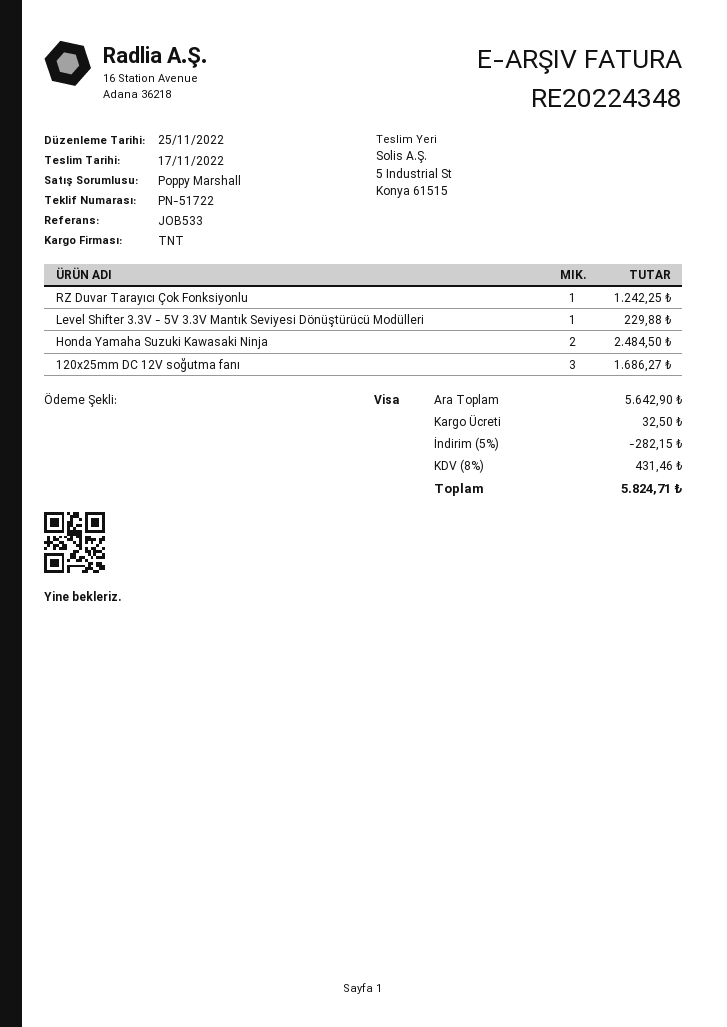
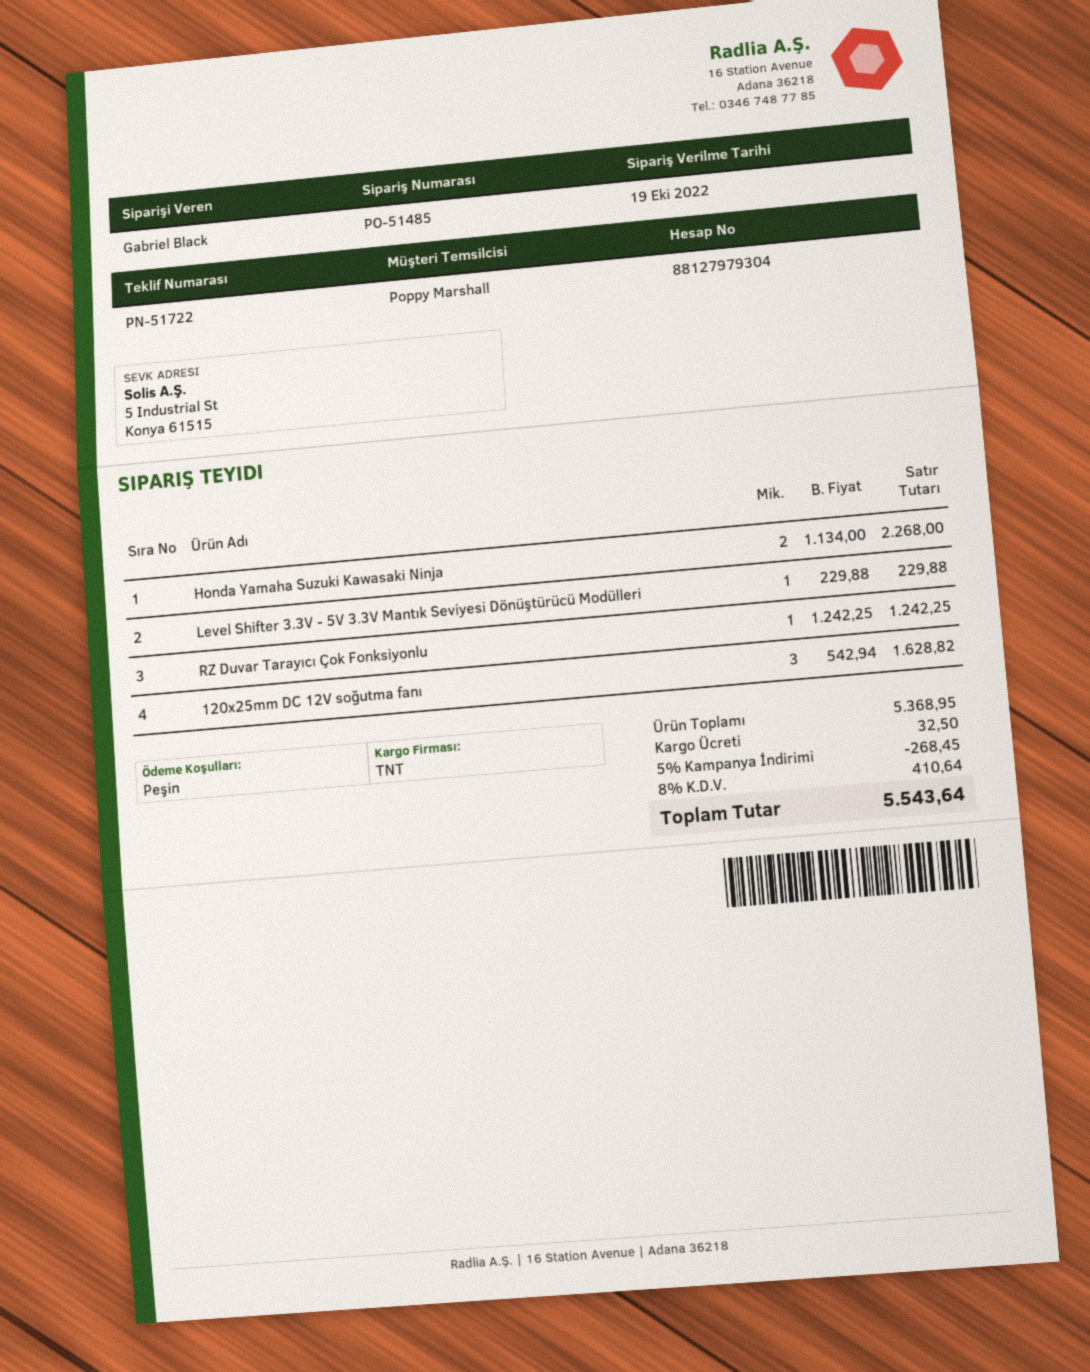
Honda Yamaha Suzuki Kawasaki Ninja: 2 for 2484.50 -> 2 for 2268.00
120x25mm DC 12V soğutma fanı: 3 for 1686.27 -> 3 for 1628.82
subtotal: 5642.90 -> 5368.95
discount: 5% = 282.15 -> 5% = 268.45
tax: 8% = 431.46 -> 8% = 410.64
total: 5824.71 -> 5543.64

